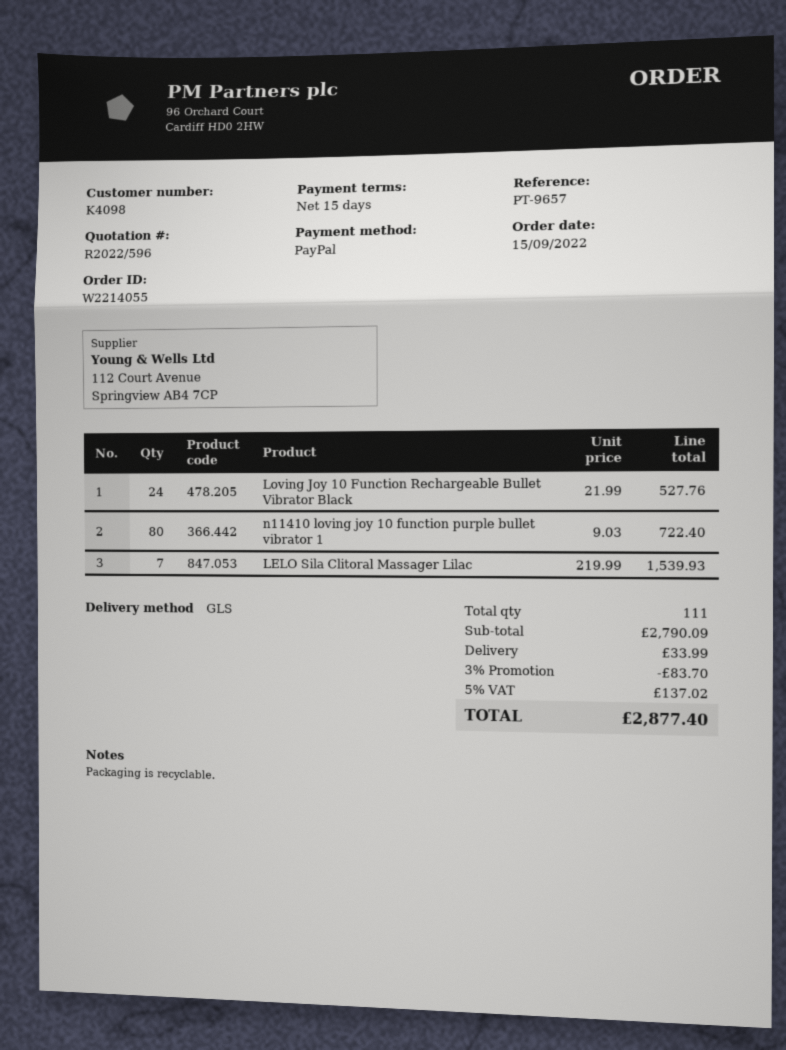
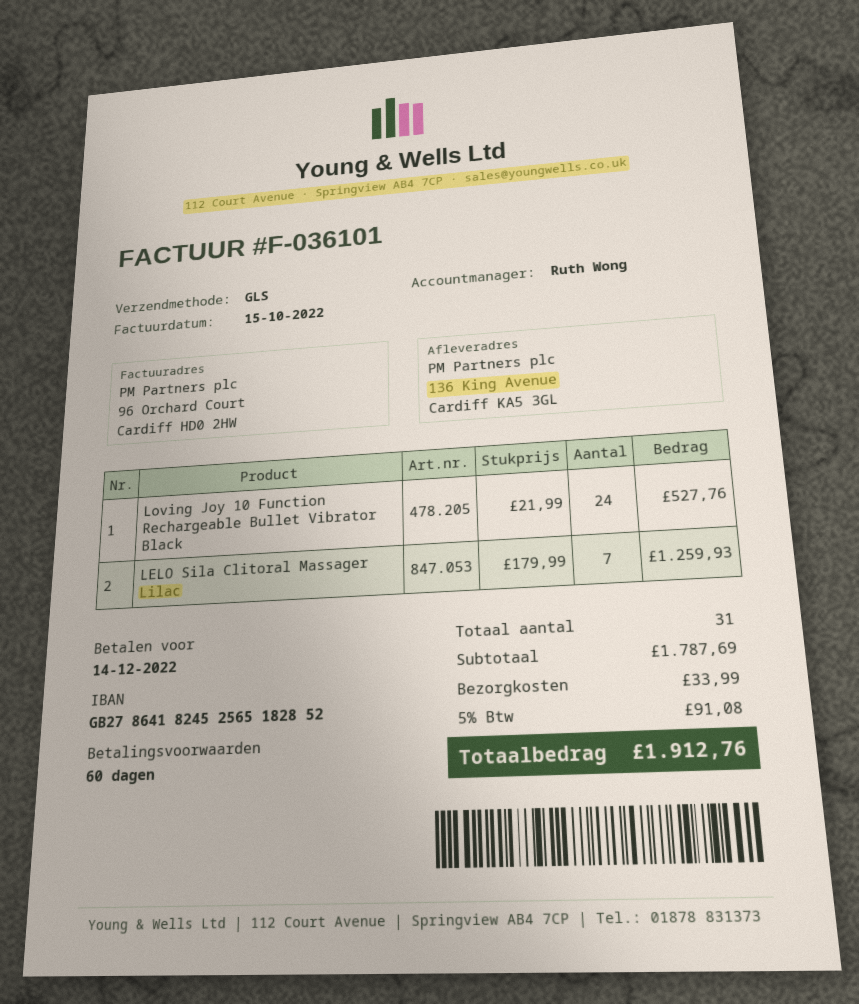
payment terms: 15 days -> 60 days
n11410 loving joy 10 function purple bullet vibrator 1: 80 x 9.03 = 722.40 -> none
LELO Sila Clitoral Massager Lilac: 7 x 219.99 = 1539.93 -> 7 x 179.99 = 1259.93
total quantity: 111 -> 31
subtotal: 2790.09 -> 1787.69
discount: 3% = 83.70 -> none
tax: 5% = 137.02 -> 5% = 91.08
total: 2877.40 -> 1912.76

